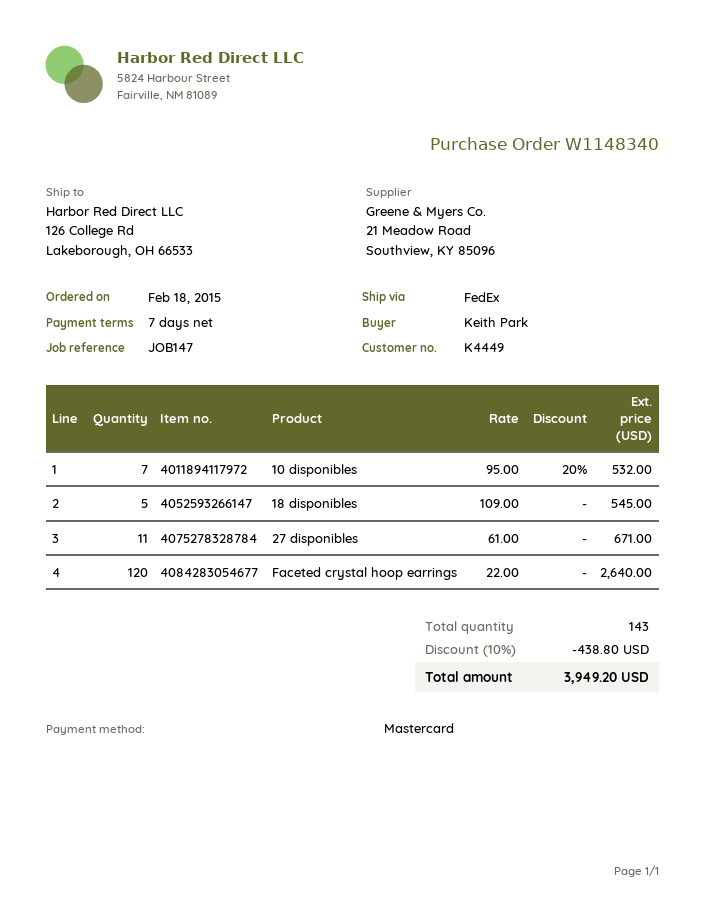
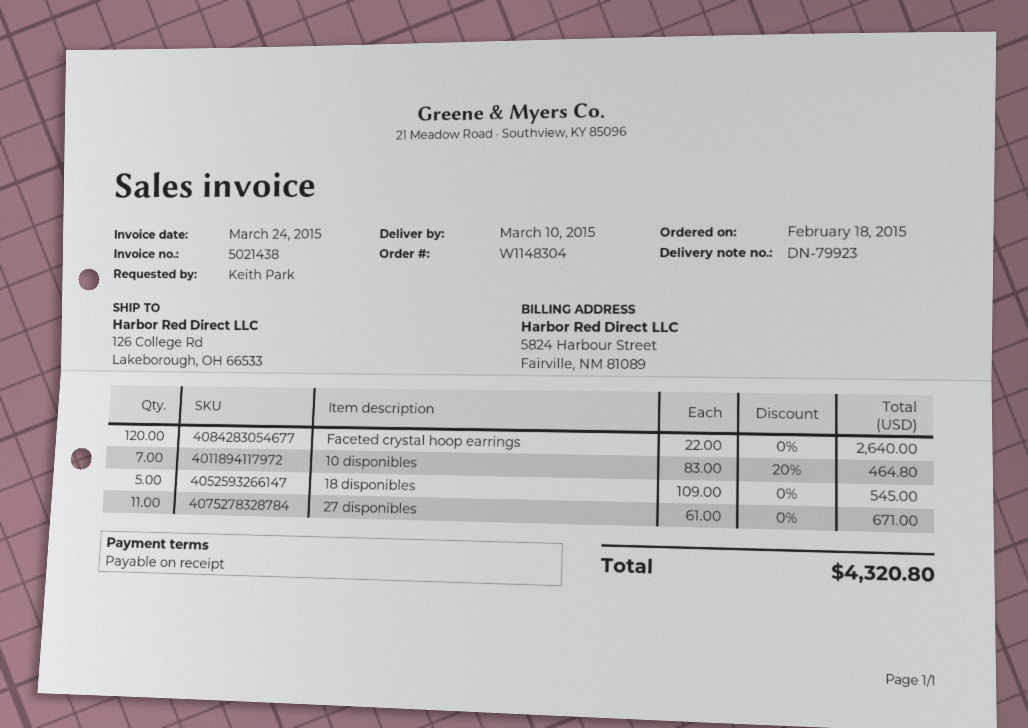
order number: W1148340 -> W1148304
payment terms: 7 days -> on receipt
10 disponibles: 7 x 95.00 - 20% = 532.00 -> 7 x 83.00 - 20% = 464.80
discount: 10% = 438.80 -> none
total: 3949.20 -> 4320.80

